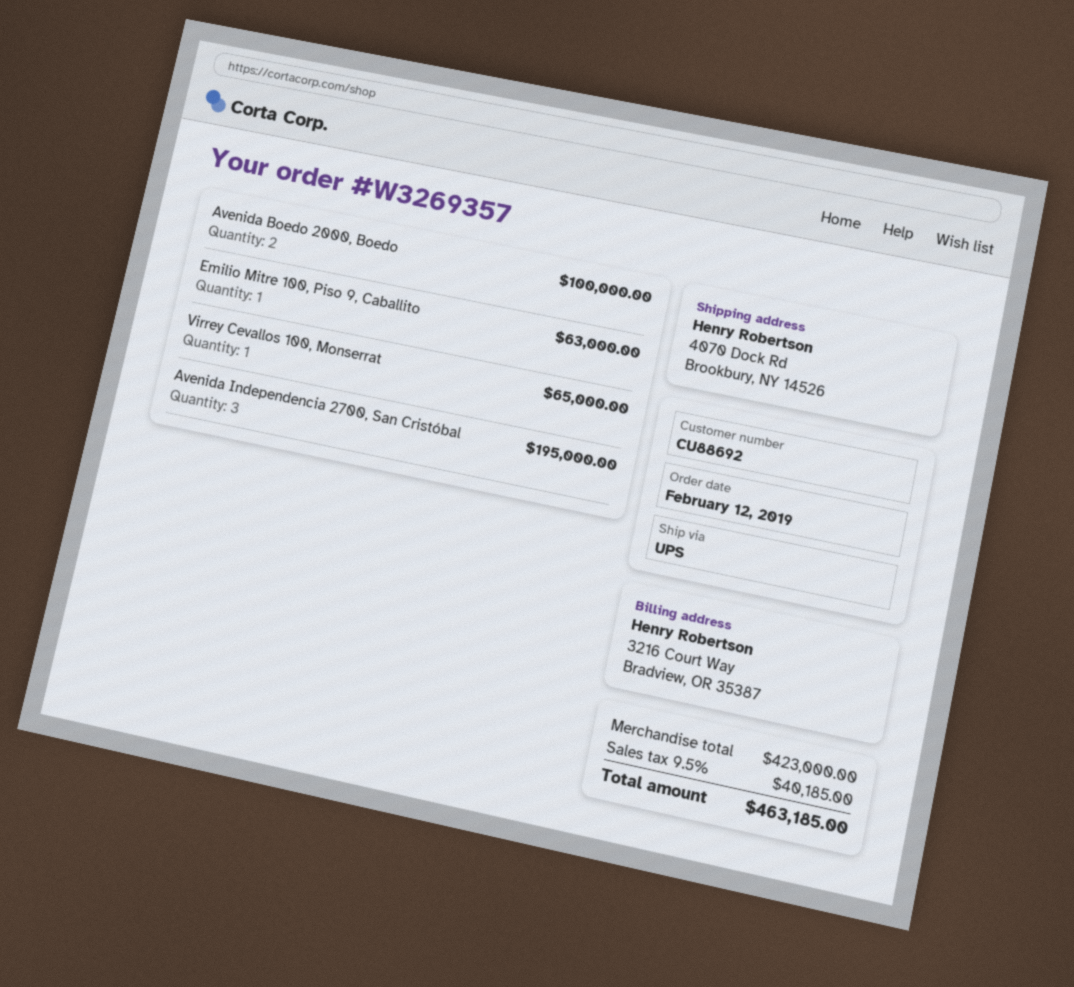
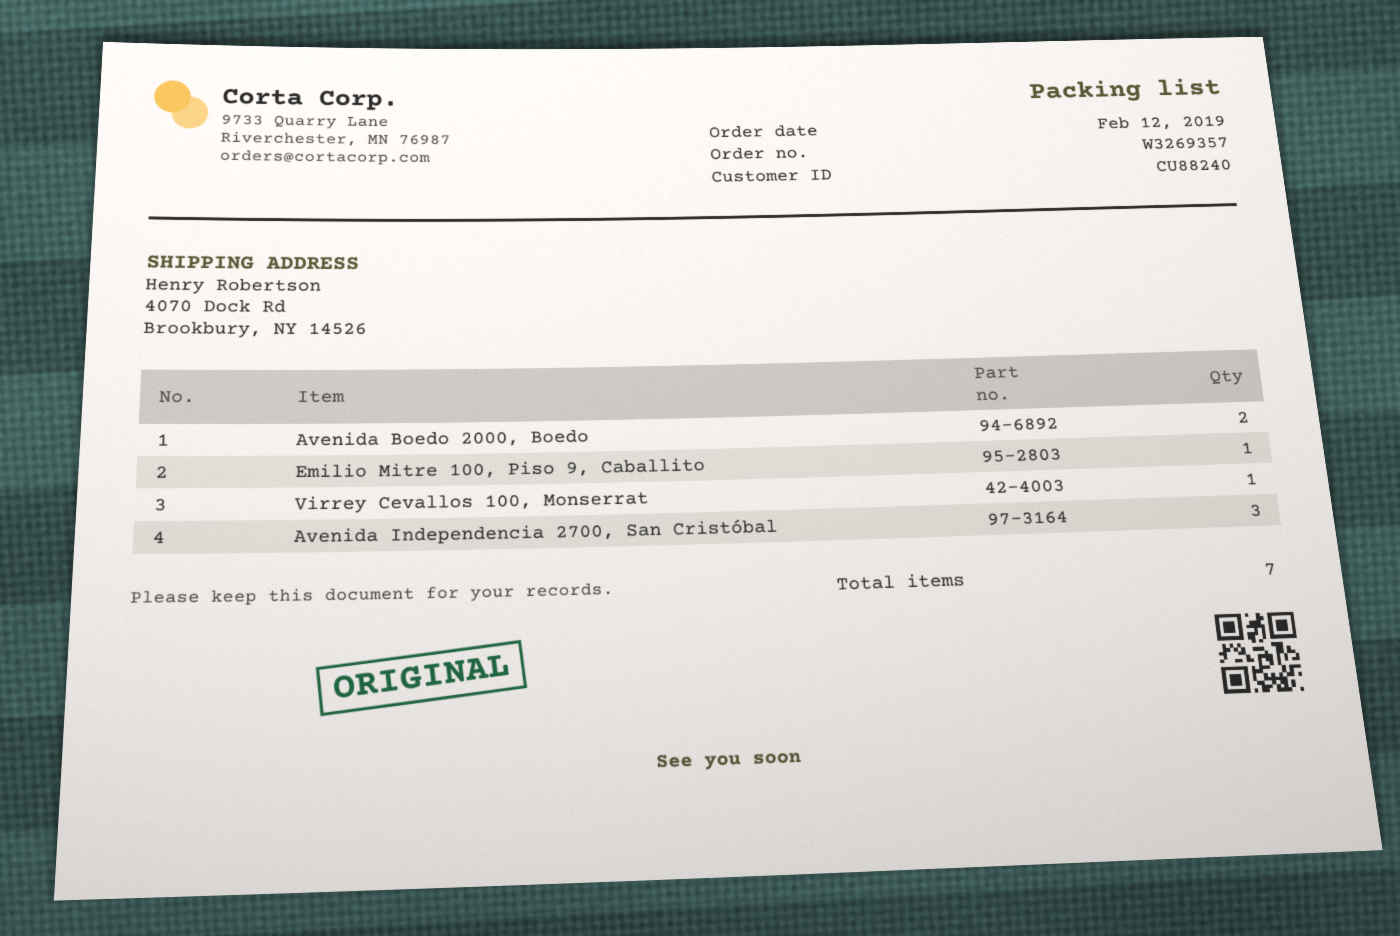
customer number: CU88692 -> CU88240

